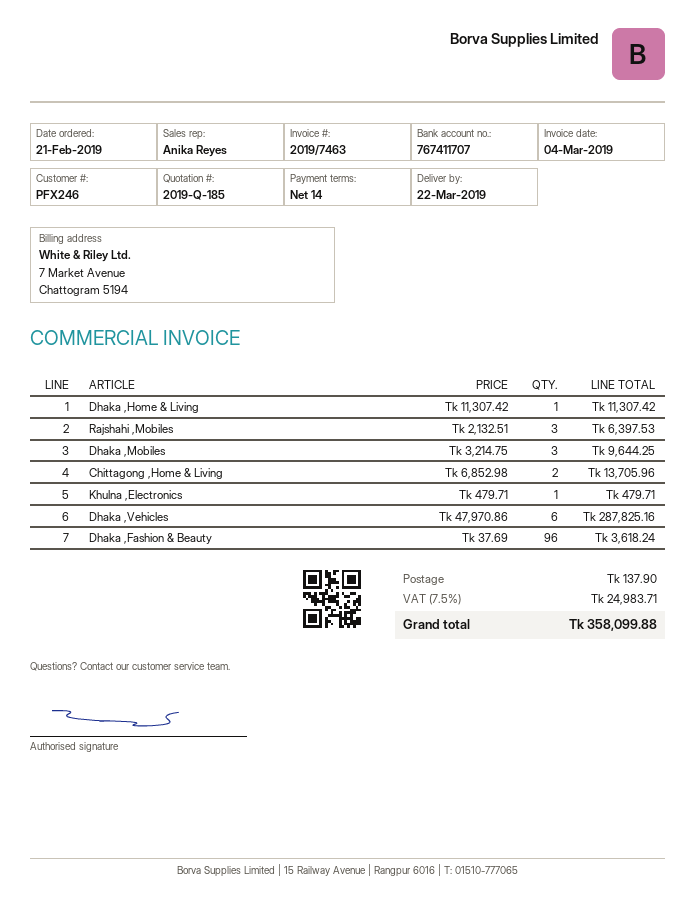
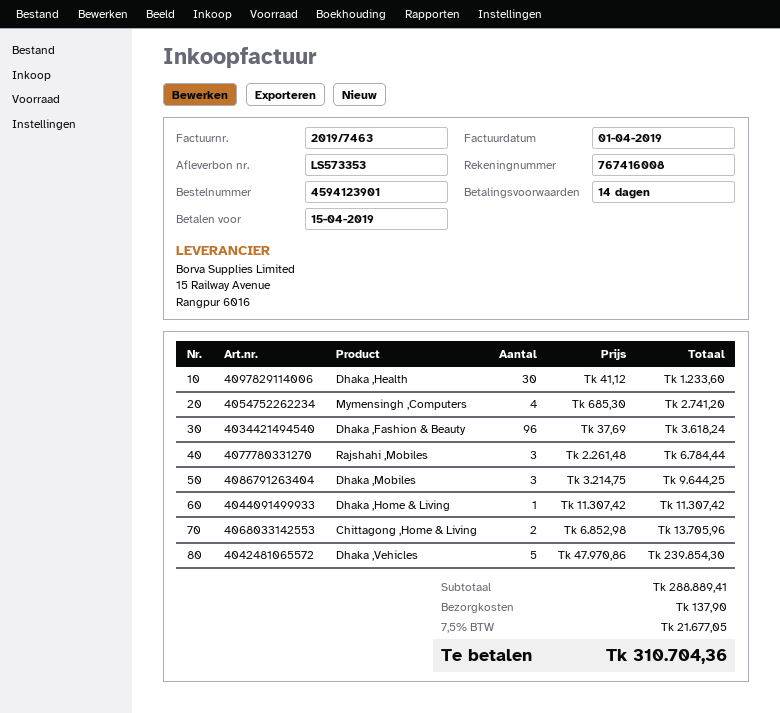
invoice date: 2019-03-04 -> 2019-04-01
bank account: 767411707 -> 767416008
Rajshahi ,Mobiles: 3 x 2132.51 = 6397.53 -> 3 x 2261.48 = 6784.44
Khulna ,Electronics: 1 x 479.71 = 479.71 -> none
Dhaka ,Vehicles: 6 x 47970.86 = 287825.16 -> 5 x 47970.86 = 239854.30
Dhaka ,Health: none -> 30 x 41.12 = 1233.60
Mymensingh ,Computers: none -> 4 x 685.30 = 2741.20
tax: 7.5% = 24983.71 -> 7.5% = 21677.05
total: 358099.88 -> 310704.36

